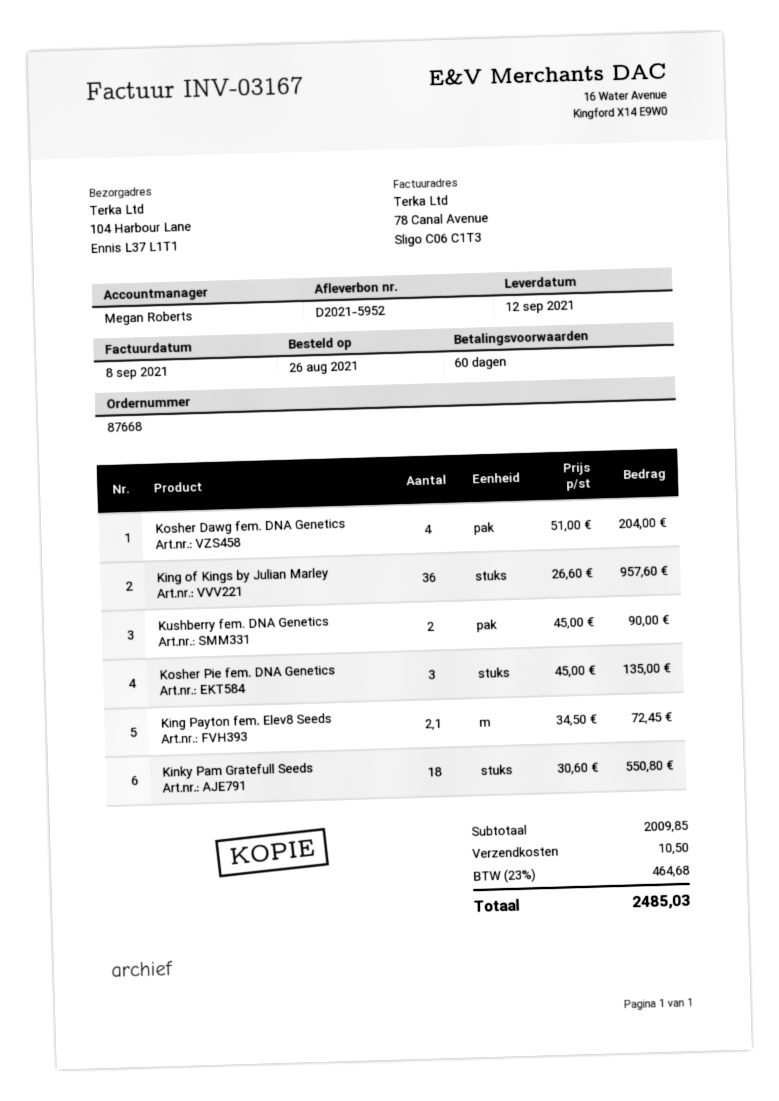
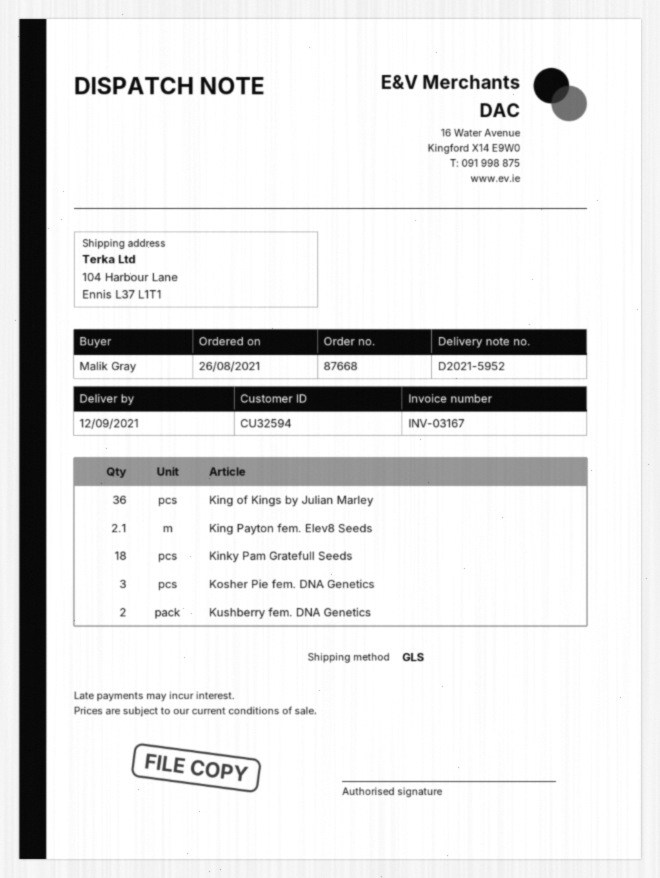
Kosher Dawg fem. DNA Genetics: 4 -> none

